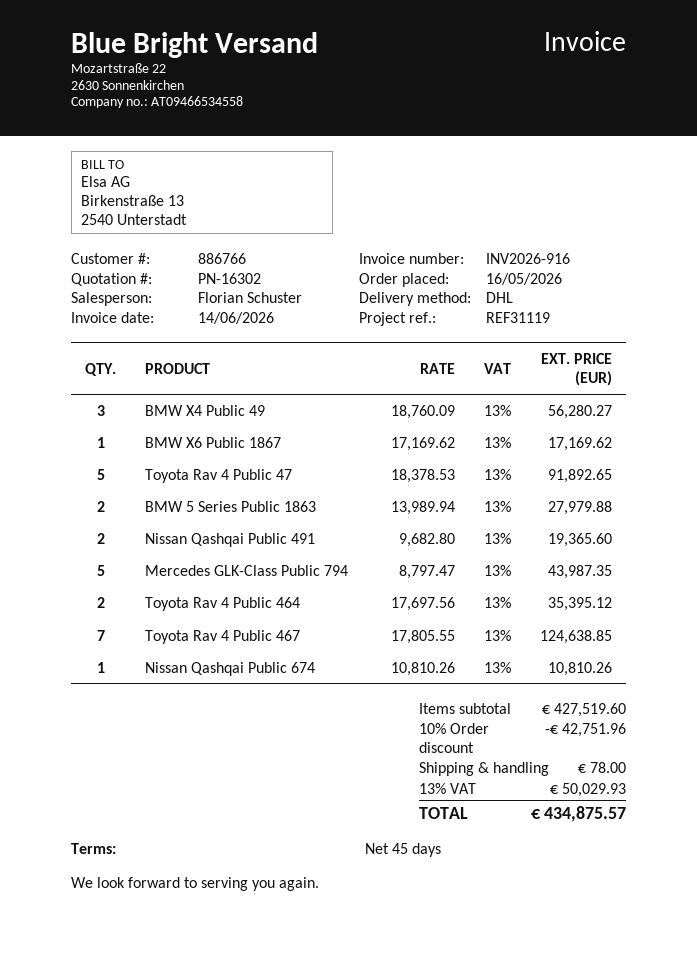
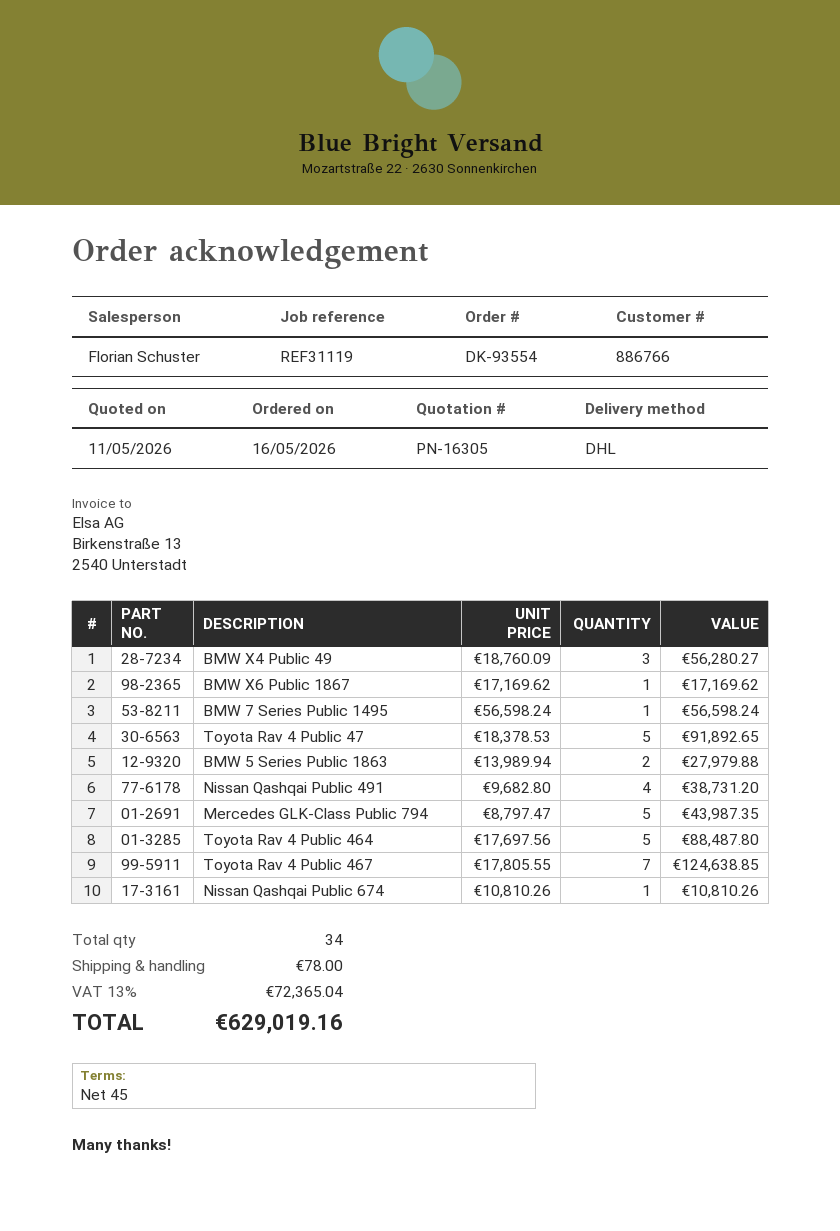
quote number: PN-16302 -> PN-16305
Nissan Qashqai Public 491: 2 x 9682.80 = 19365.60 -> 4 x 9682.80 = 38731.20
Toyota Rav 4 Public 464: 2 x 17697.56 = 35395.12 -> 5 x 17697.56 = 88487.80
BMW 7 Series Public 1495: none -> 1 x 56598.24 = 56598.24
discount: 10% = 42751.96 -> none
tax: 13% = 50029.93 -> 13% = 72365.04
total: 434875.57 -> 629019.16

